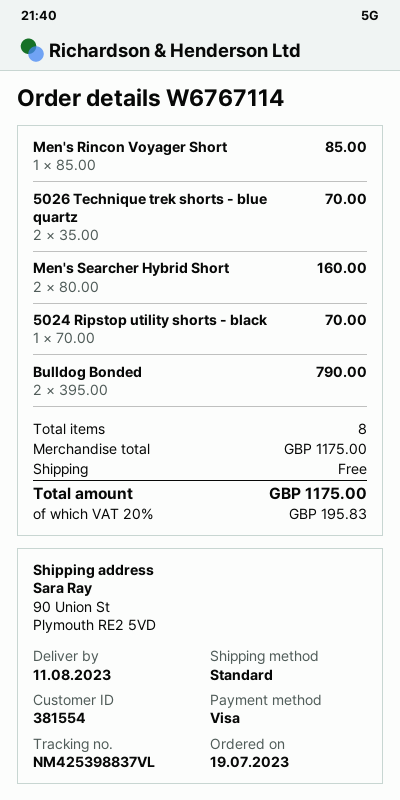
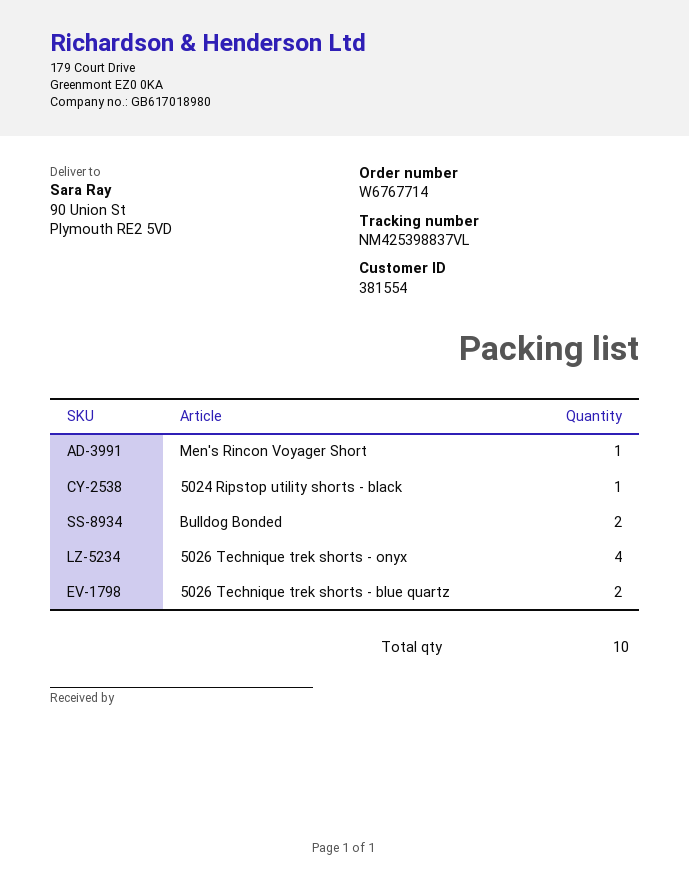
order number: W6767114 -> W6767714
Men's Searcher Hybrid Short: 2 -> none
5026 Technique trek shorts - onyx: none -> 4
total quantity: 8 -> 10

